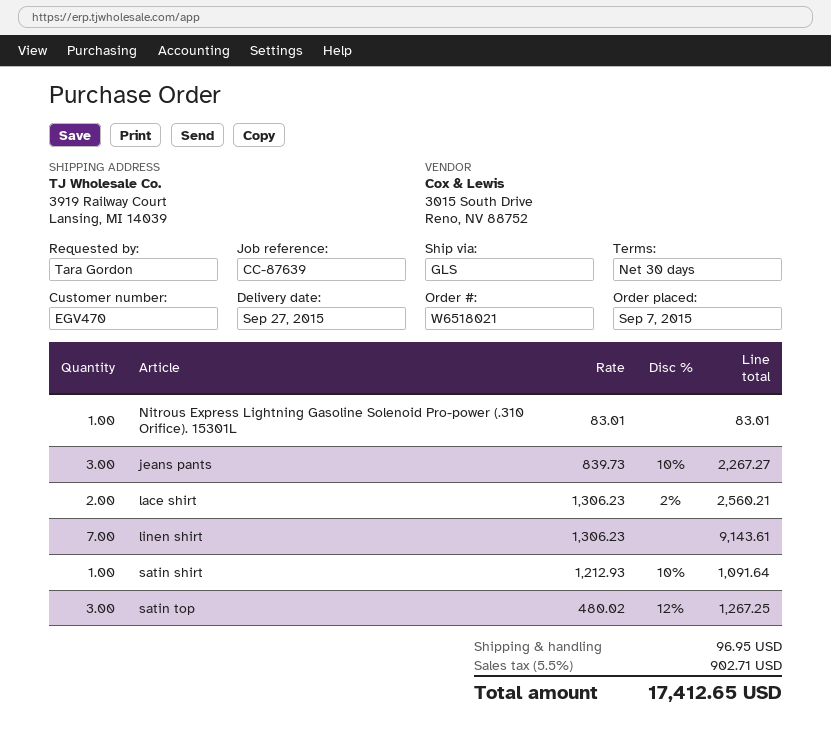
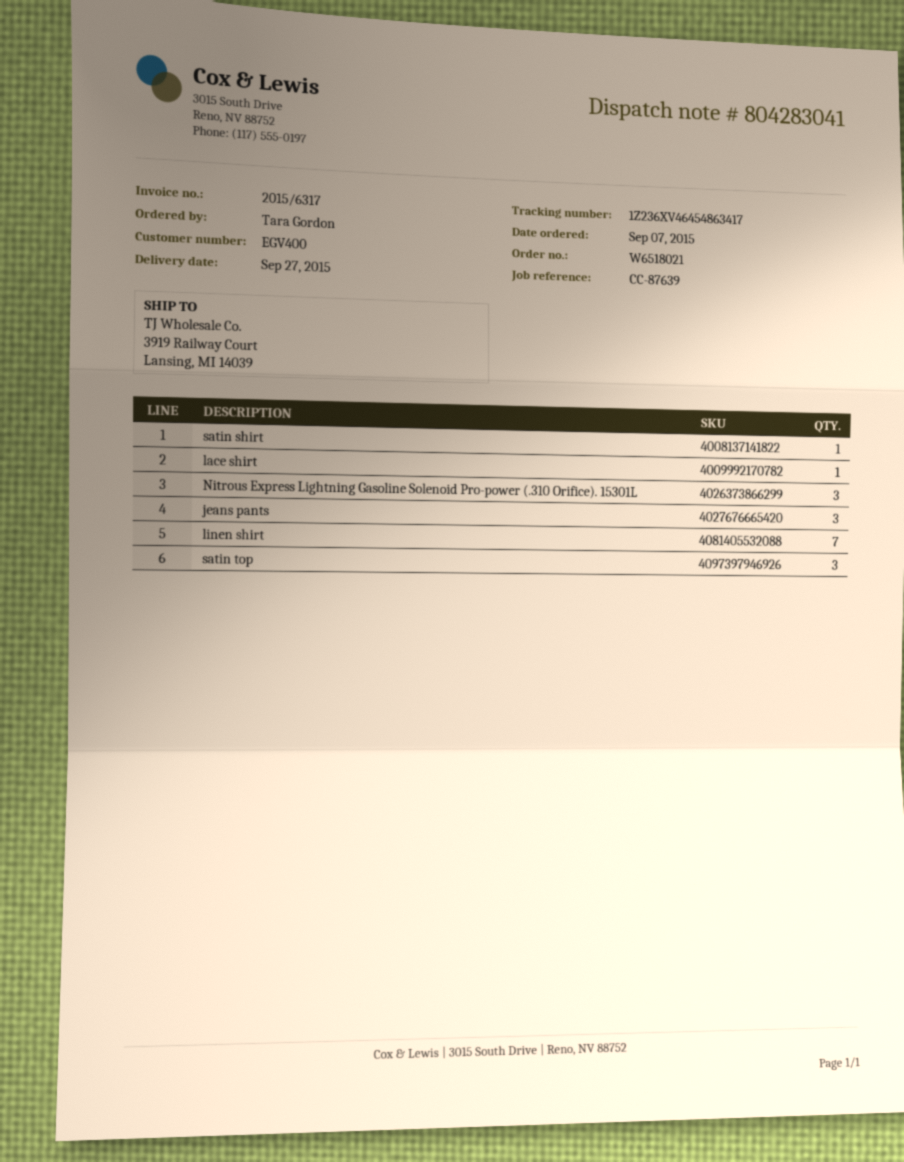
customer number: EGV470 -> EGV400
Nitrous Express Lightning Gasoline Solenoid Pro-power (.310 Orifice). 15301L: 1 -> 3
lace shirt: 2 -> 1

